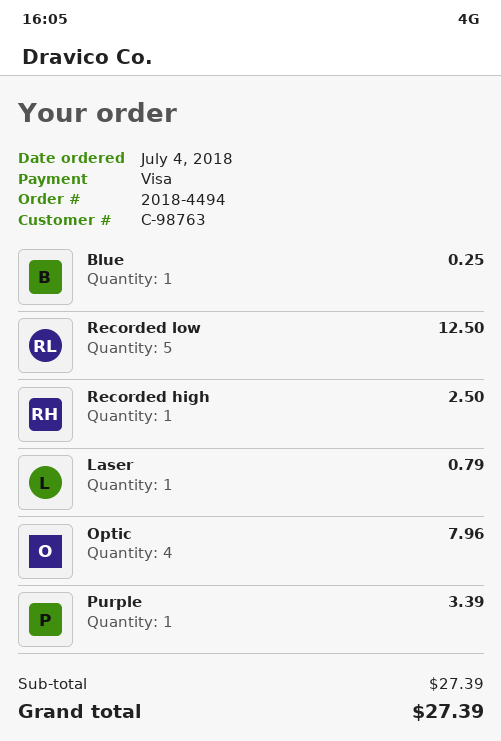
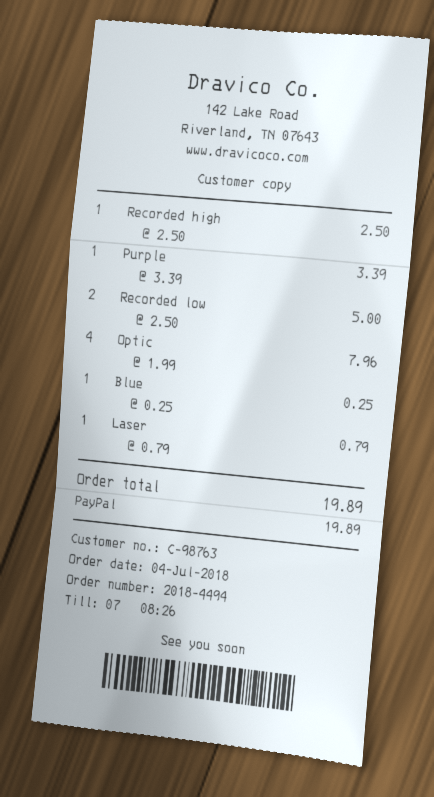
payment method: Visa -> PayPal
Recorded low: 5 for 12.50 -> 2 for 5.00
total: 27.39 -> 19.89

